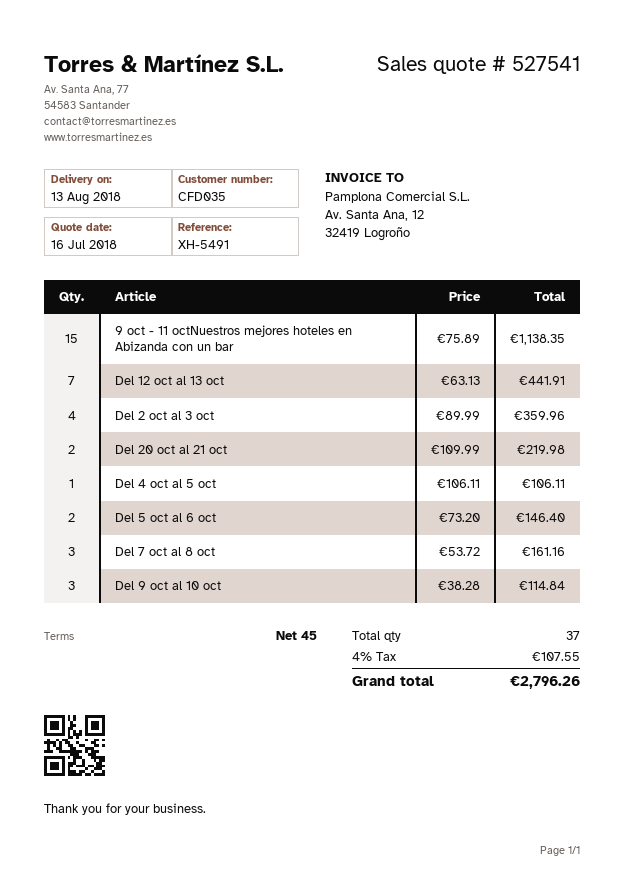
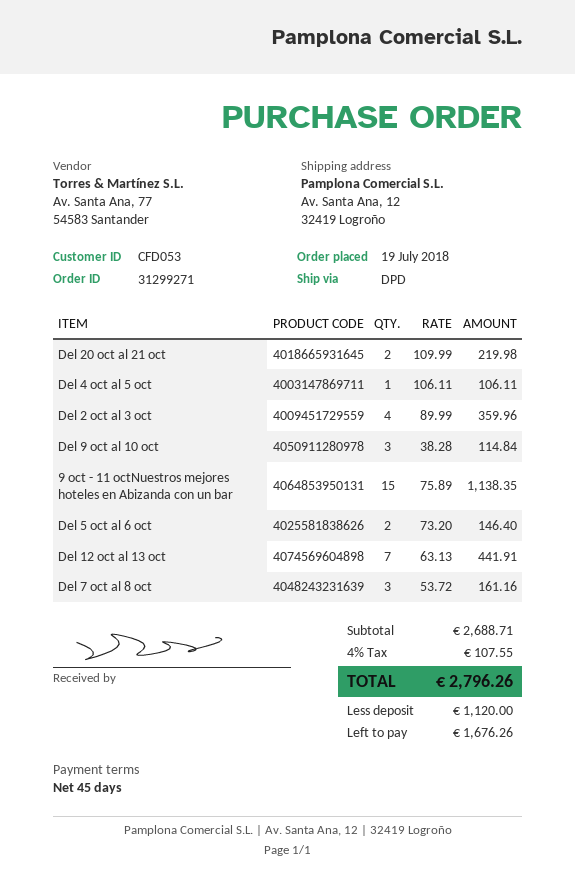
customer number: CFD035 -> CFD053

